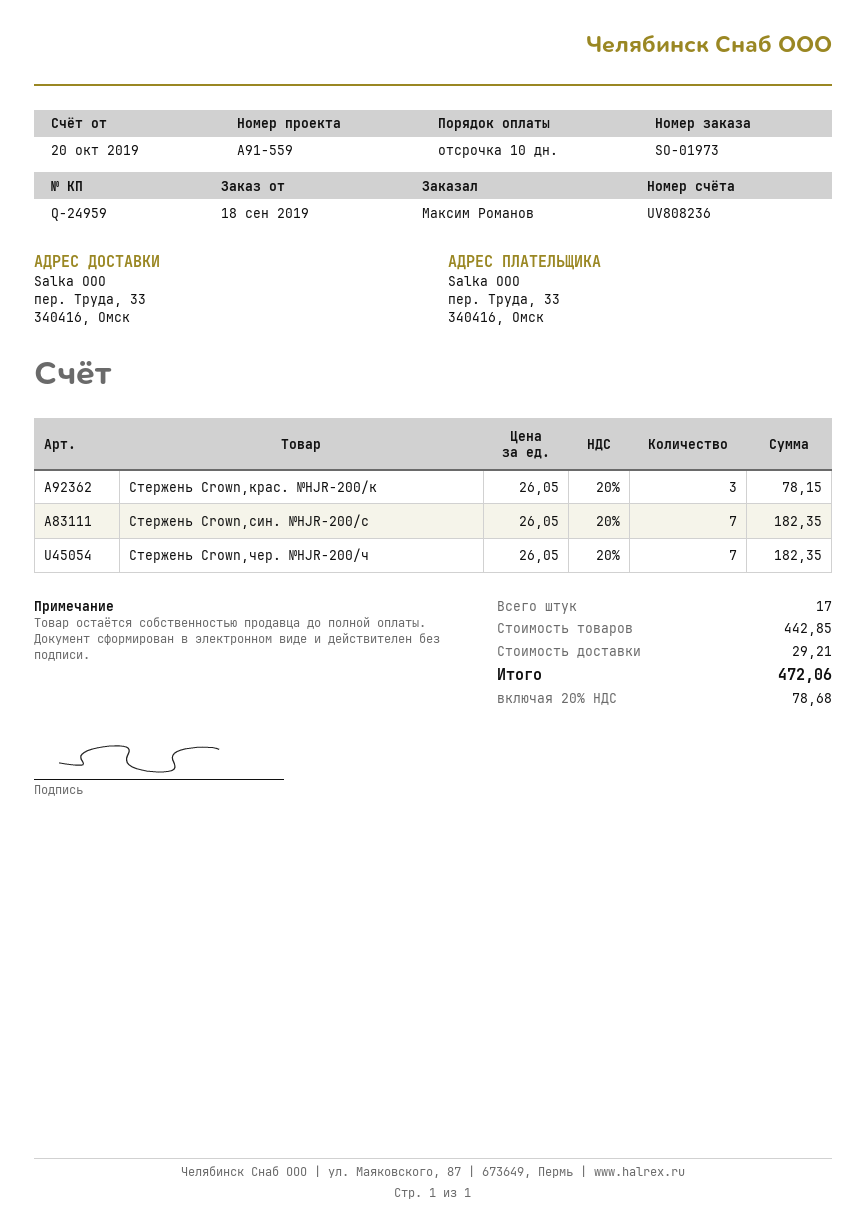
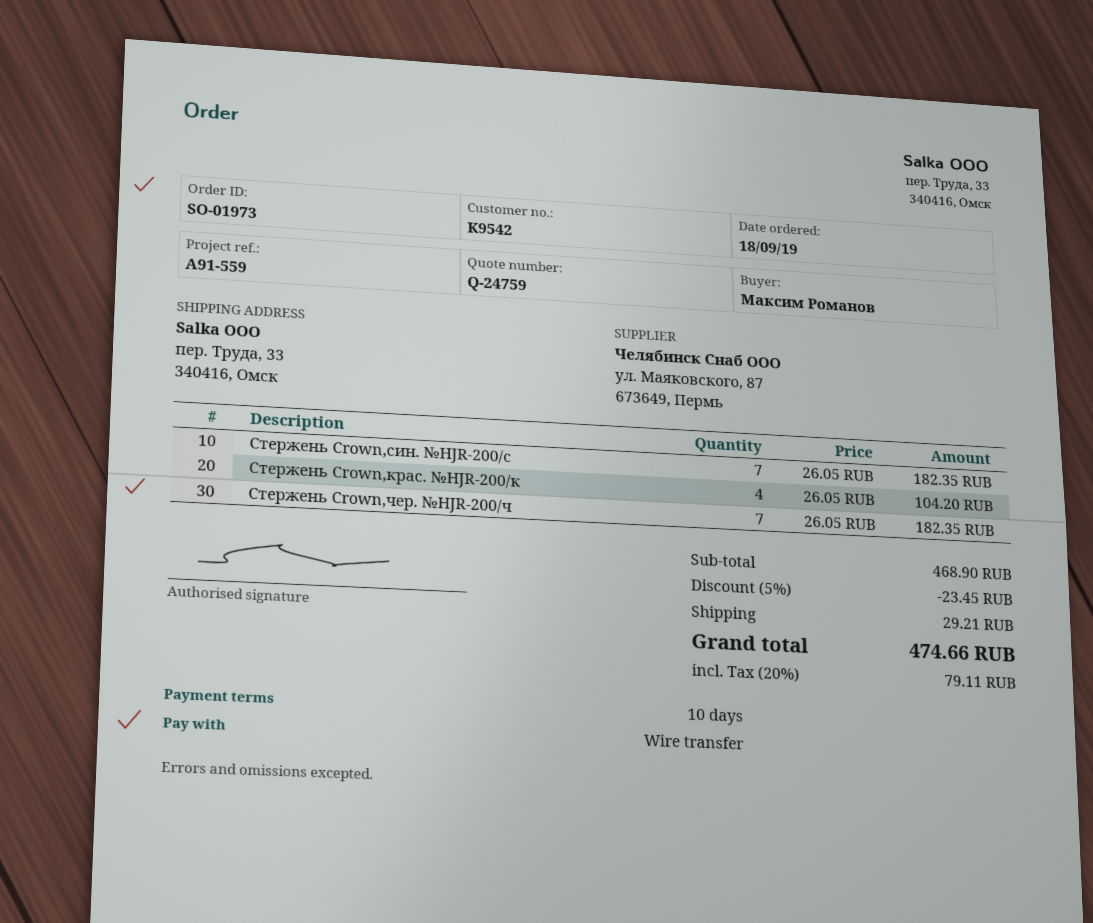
quote number: Q-24959 -> Q-24759
Стержень Crown,крас. №HJR-200/к: 3 x 26.05 = 78.15 -> 4 x 26.05 = 104.20
subtotal: 442.85 -> 468.90
discount: none -> 5% = 23.45
tax: 20% = 78.68 -> 20% = 79.11
total: 472.06 -> 474.66

